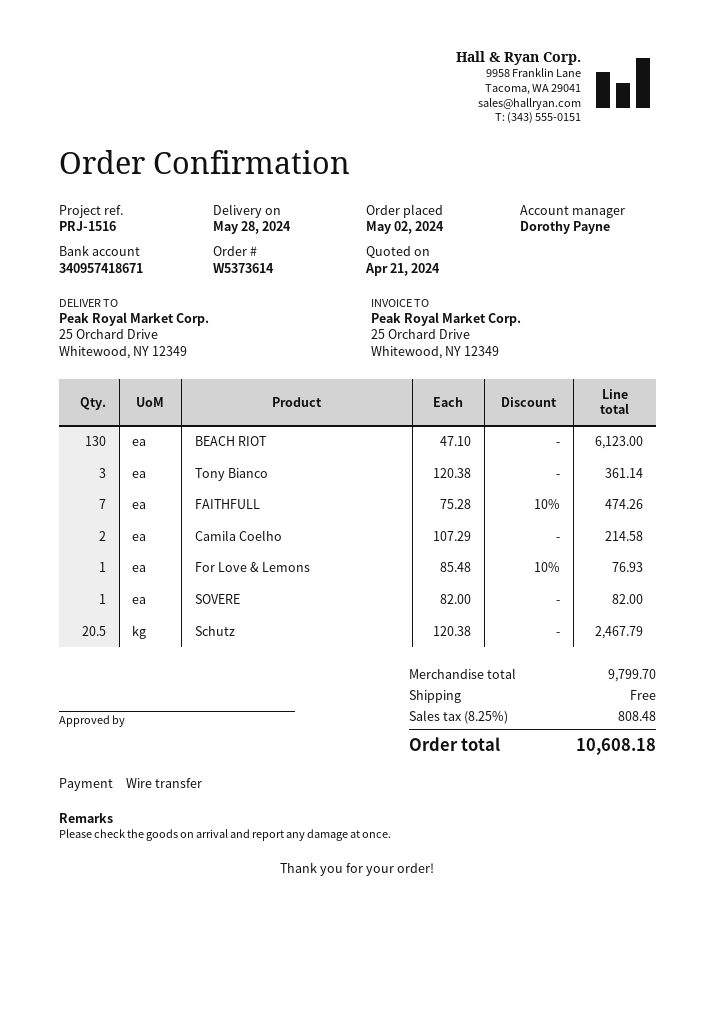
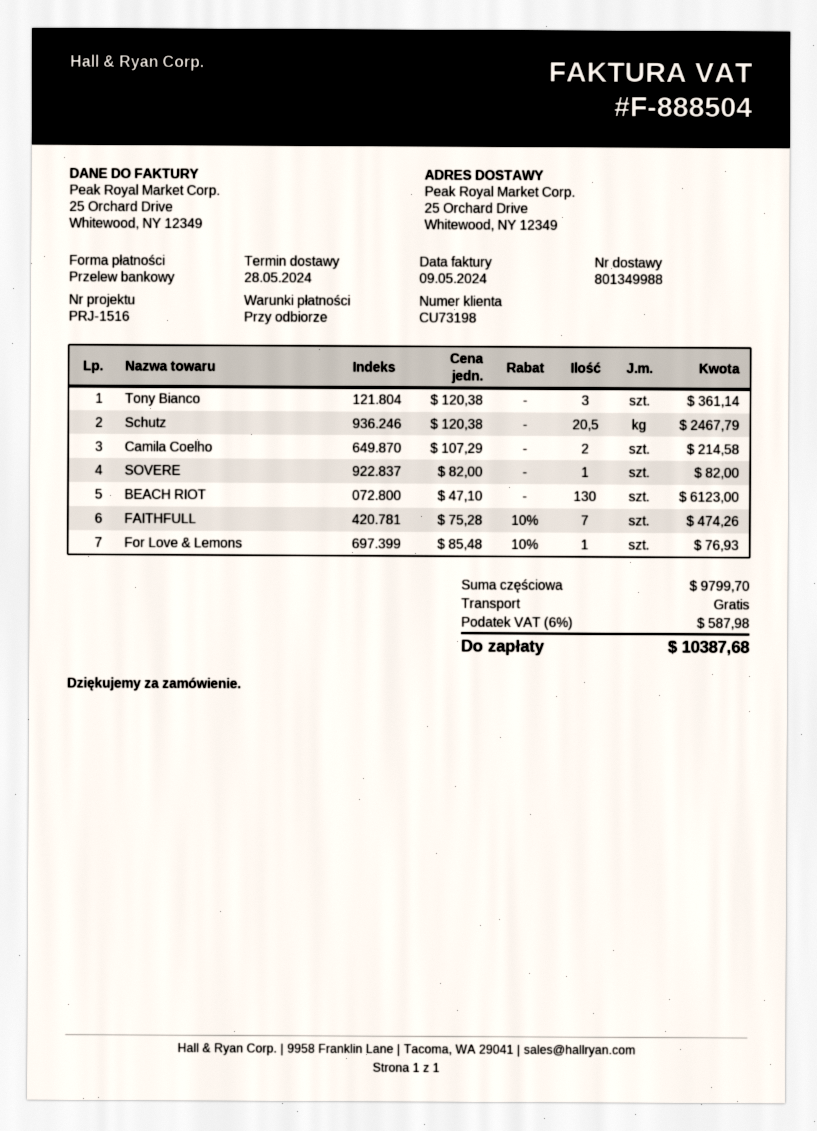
tax: 8.25% = 808.48 -> 6% = 587.98
total: 10608.18 -> 10387.68

